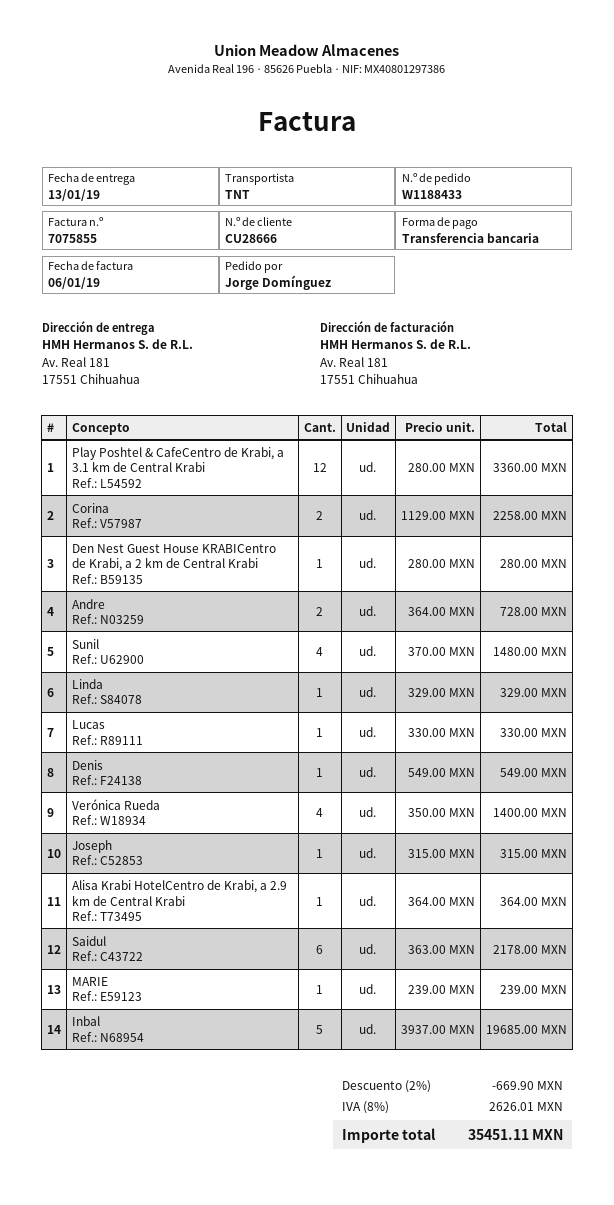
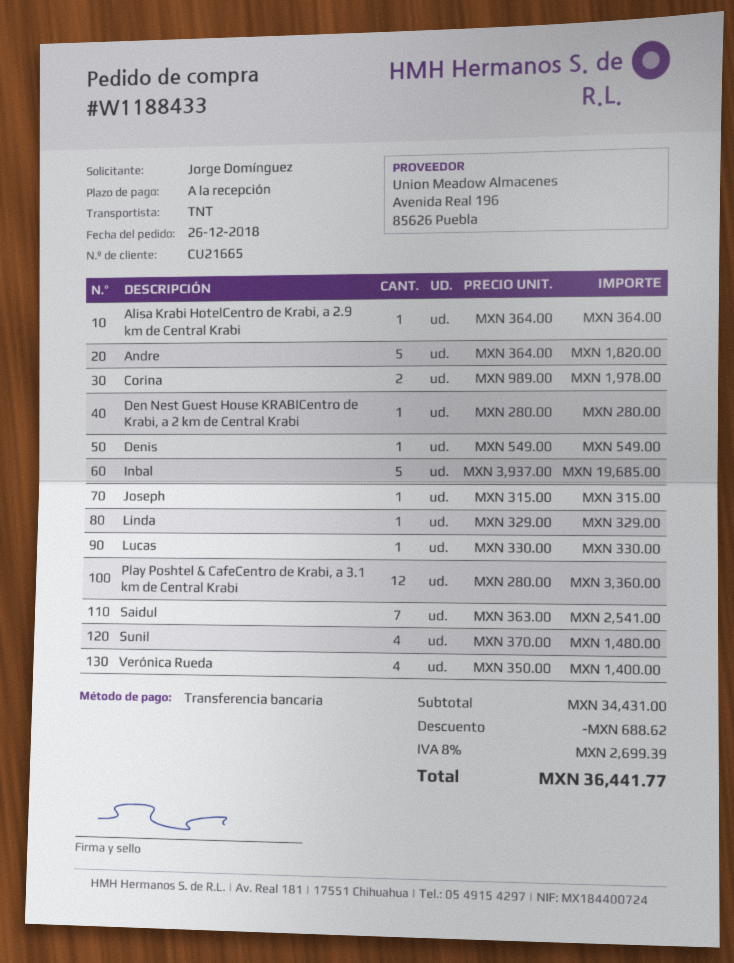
customer number: CU28666 -> CU21665
Corina: 2 x 1129.00 = 2258.00 -> 2 x 989.00 = 1978.00
Andre: 2 x 364.00 = 728.00 -> 5 x 364.00 = 1820.00
Saidul: 6 x 363.00 = 2178.00 -> 7 x 363.00 = 2541.00
MARIE: 1 x 239.00 = 239.00 -> none
discount: 669.90 -> 688.62
tax: 8% = 2626.01 -> 8% = 2699.39
total: 35451.11 -> 36441.77

